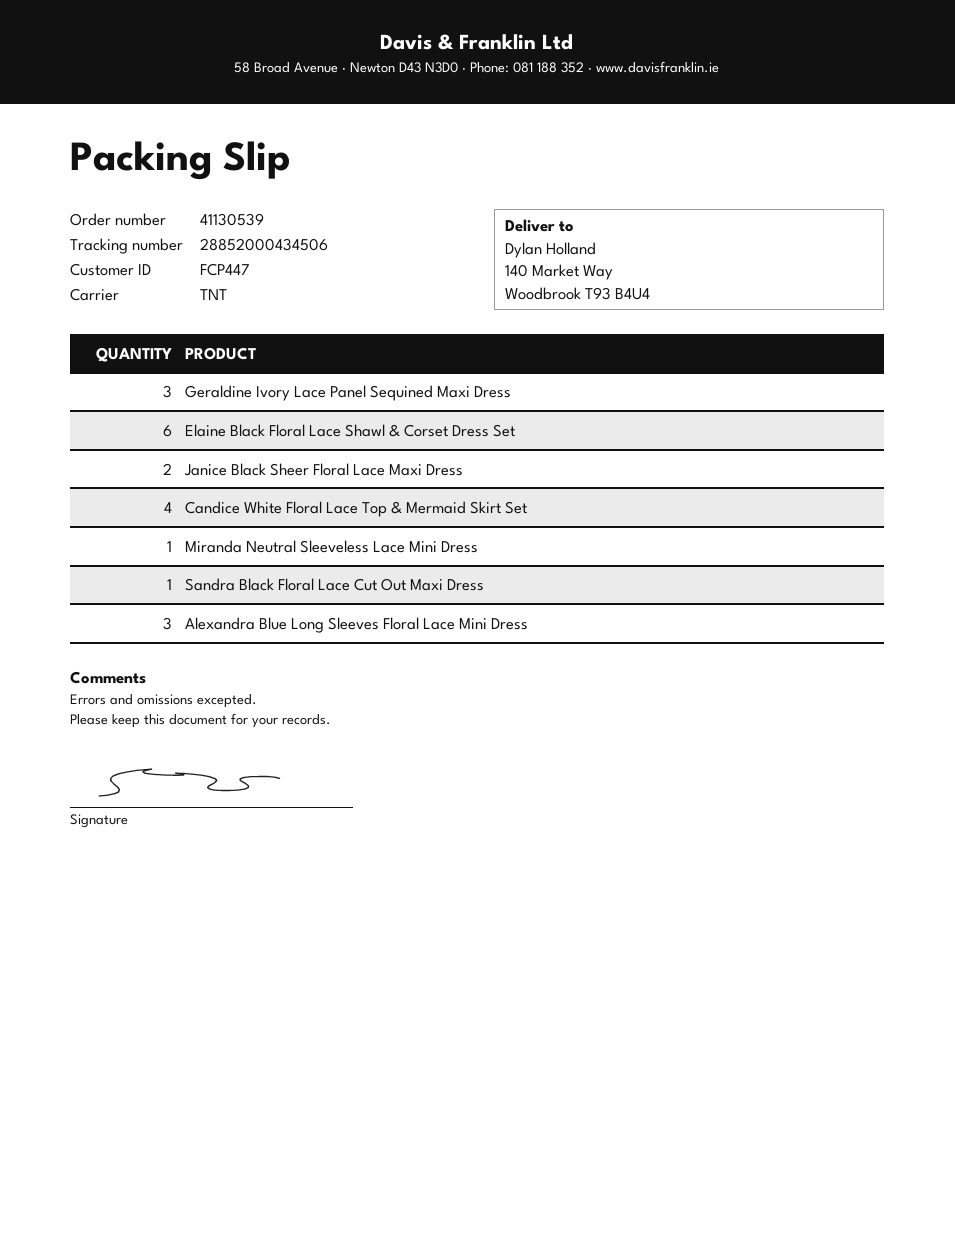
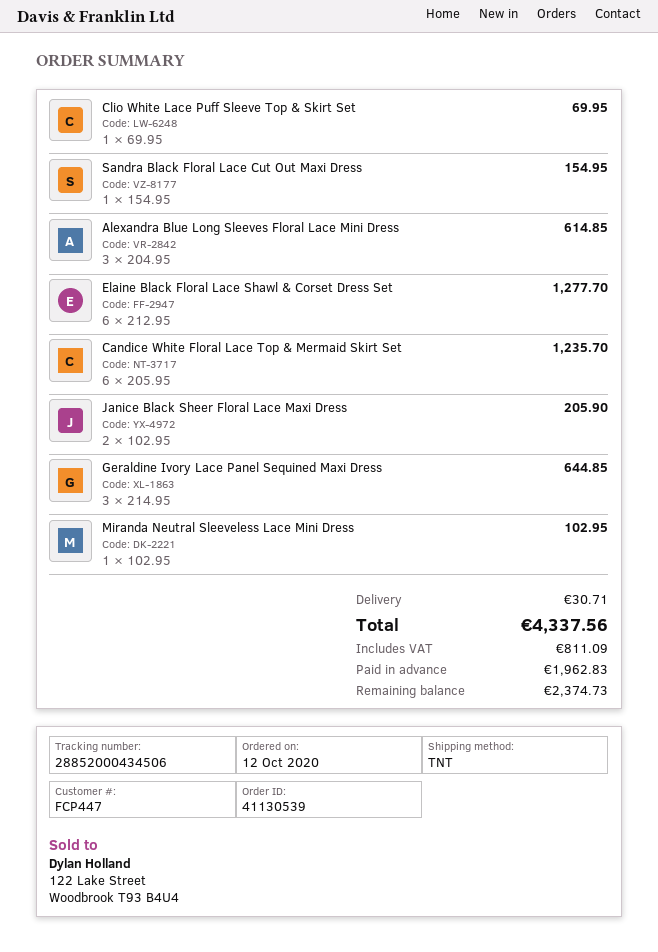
Candice White Floral Lace Top & Mermaid Skirt Set: 4 -> 6
Clio White Lace Puff Sleeve Top & Skirt Set: none -> 1

